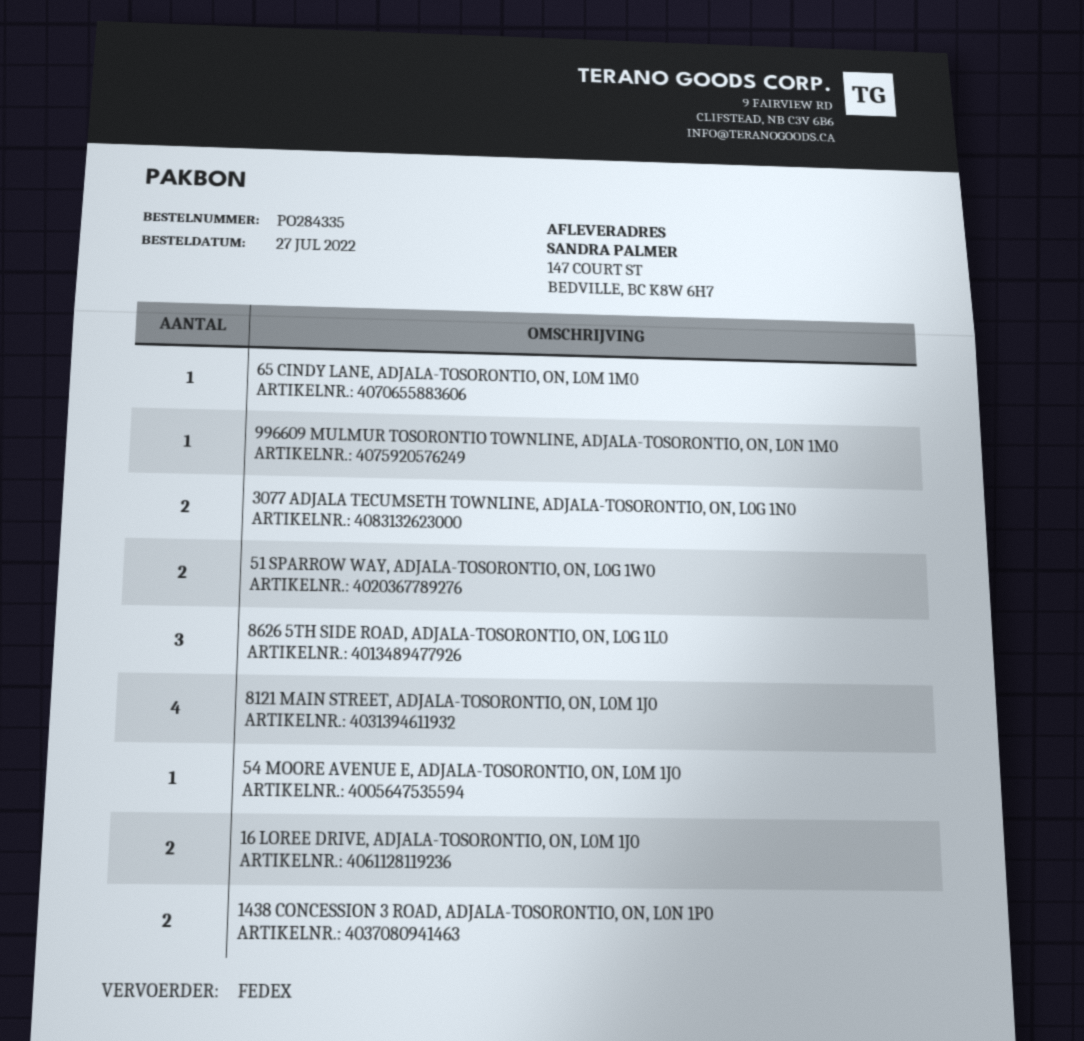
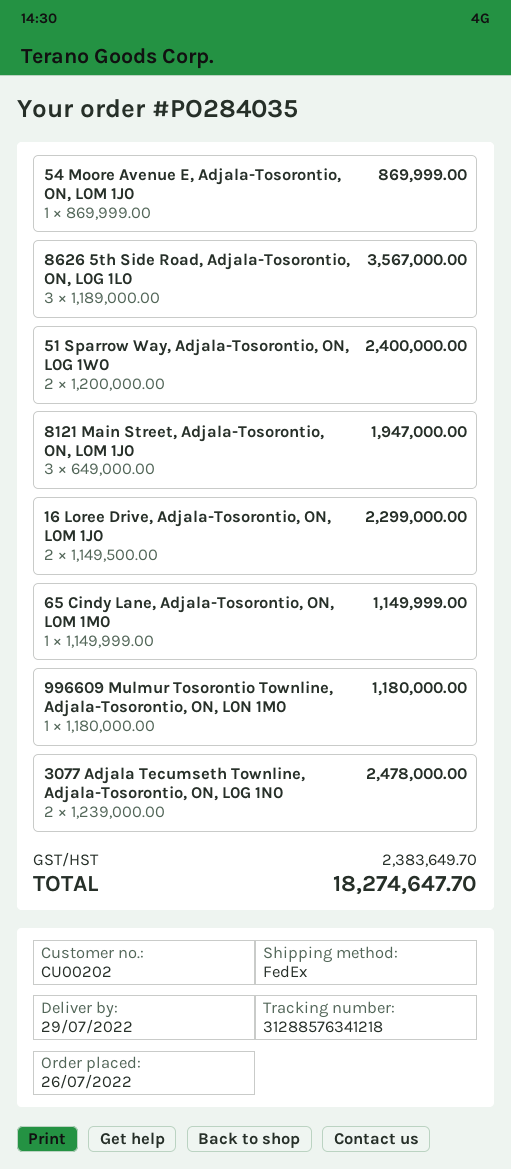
order number: PO284335 -> PO284035
order date: 2022-07-27 -> 2022-07-26
8121 MAIN STREET, ADJALA-TOSORONTIO, ON, L0M 1J0: 4 -> 3
1438 CONCESSION 3 ROAD, ADJALA-TOSORONTIO, ON, L0N 1P0: 2 -> none

